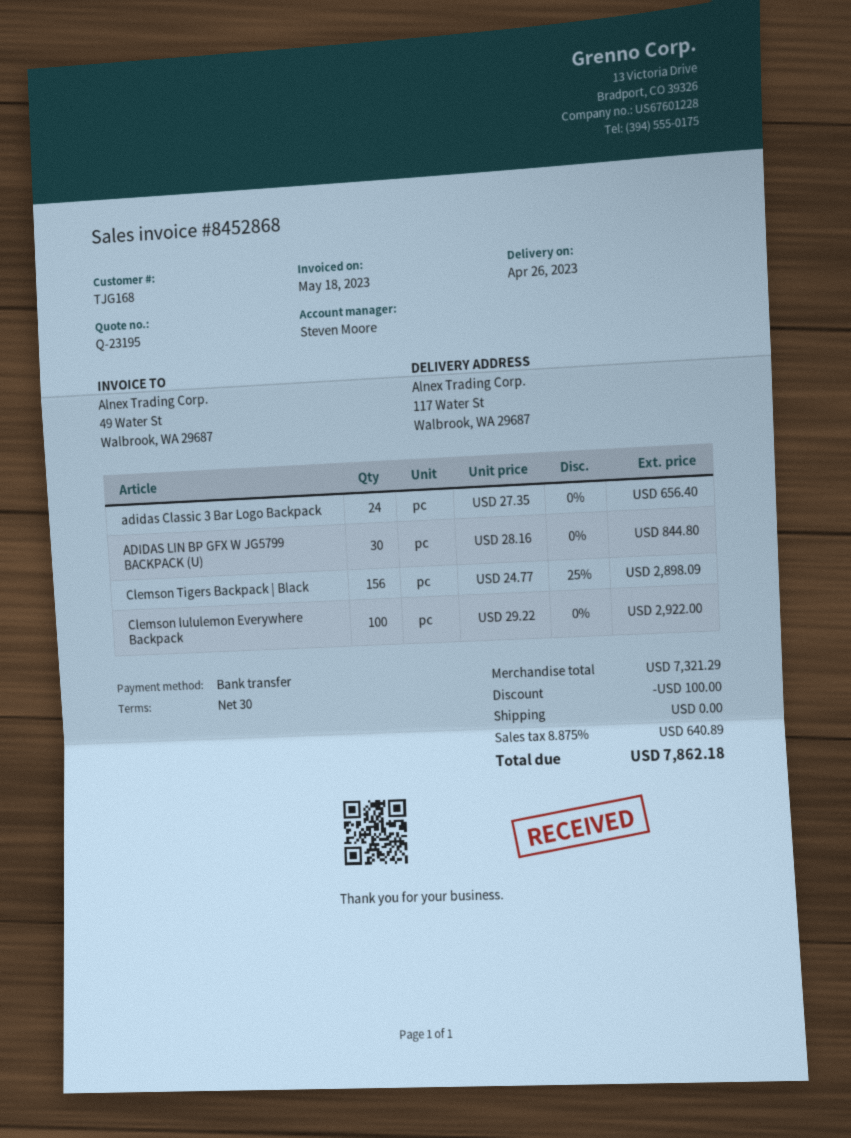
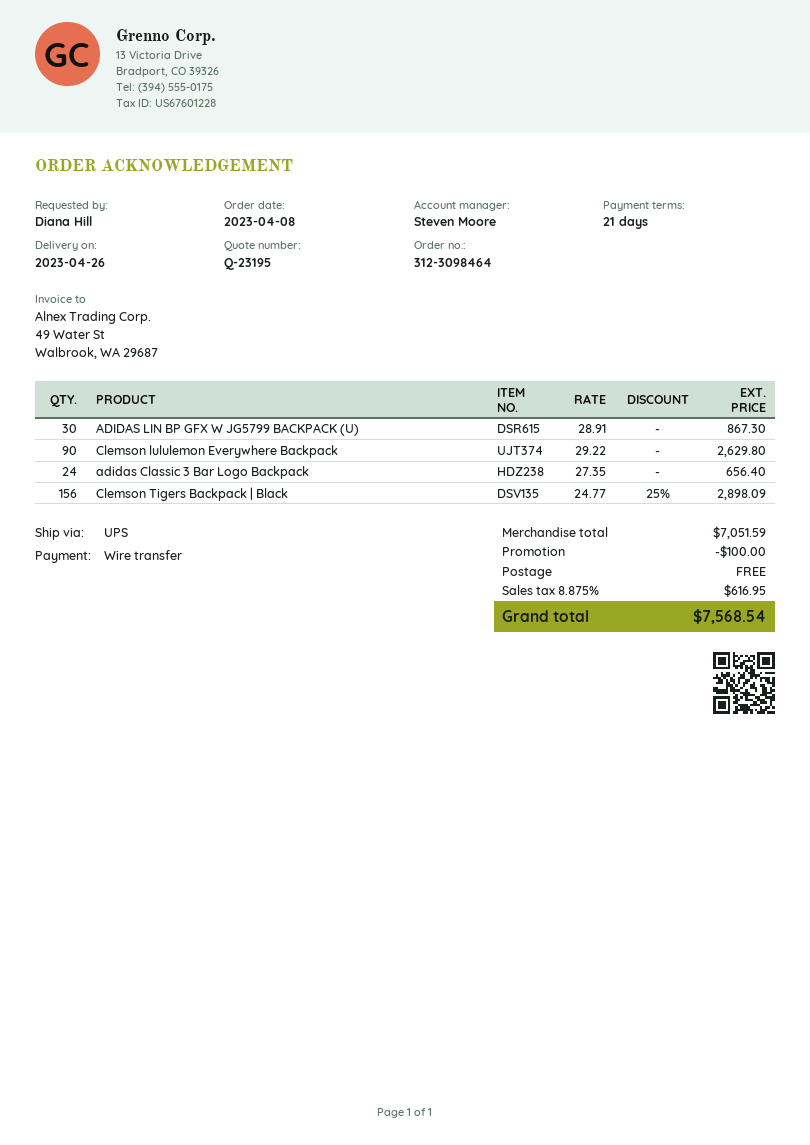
payment terms: 30 days -> 21 days
ADIDAS LIN BP GFX W JG5799 BACKPACK (U): 30 x 28.16 = 844.80 -> 30 x 28.91 = 867.30
Clemson lululemon Everywhere Backpack: 100 x 29.22 = 2922.00 -> 90 x 29.22 = 2629.80
subtotal: 7321.29 -> 7051.59
tax: 8.875% = 640.89 -> 8.875% = 616.95
total: 7862.18 -> 7568.54

